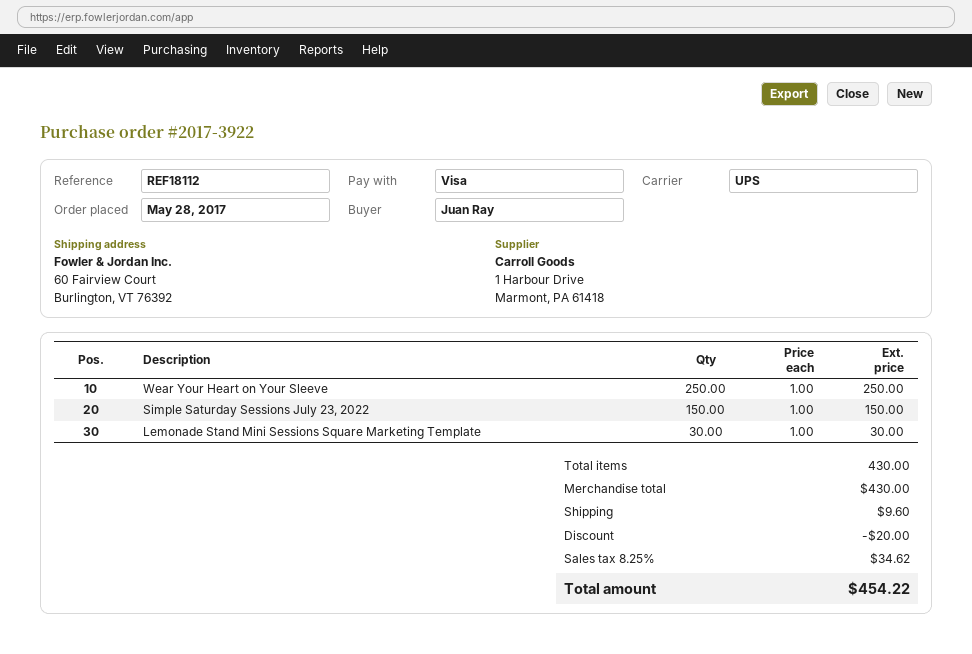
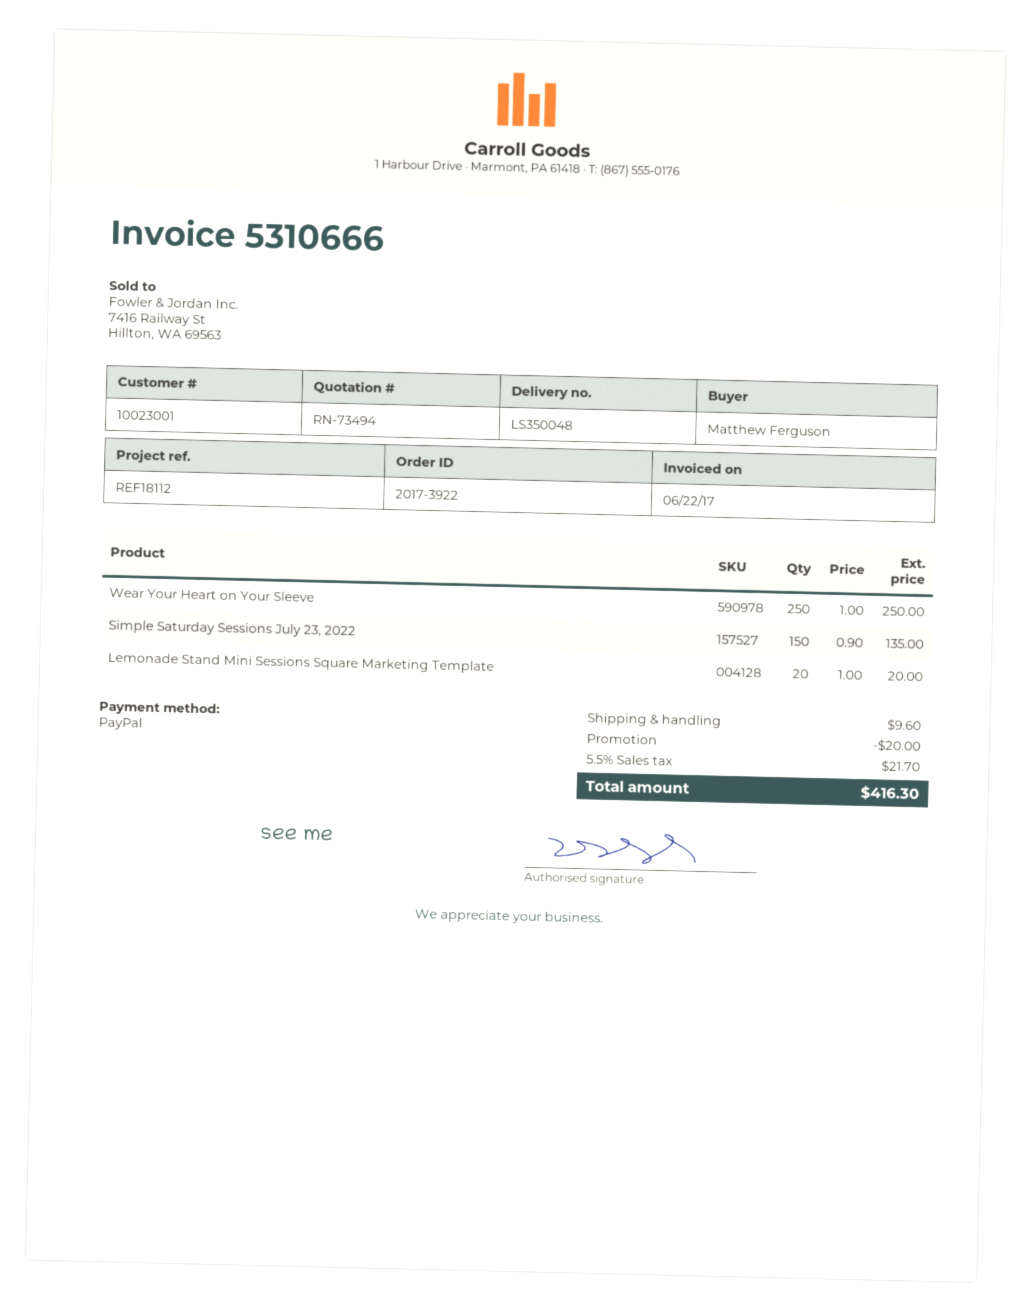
ordered by: Juan Ray -> Matthew Ferguson
payment method: Visa -> PayPal
Simple Saturday Sessions July 23, 2022: 150 x 1.00 = 150.00 -> 150 x 0.90 = 135.00
Lemonade Stand Mini Sessions Square Marketing Template: 30 x 1.00 = 30.00 -> 20 x 1.00 = 20.00
tax: 8.25% = 34.62 -> 5.5% = 21.70
total: 454.22 -> 416.30

